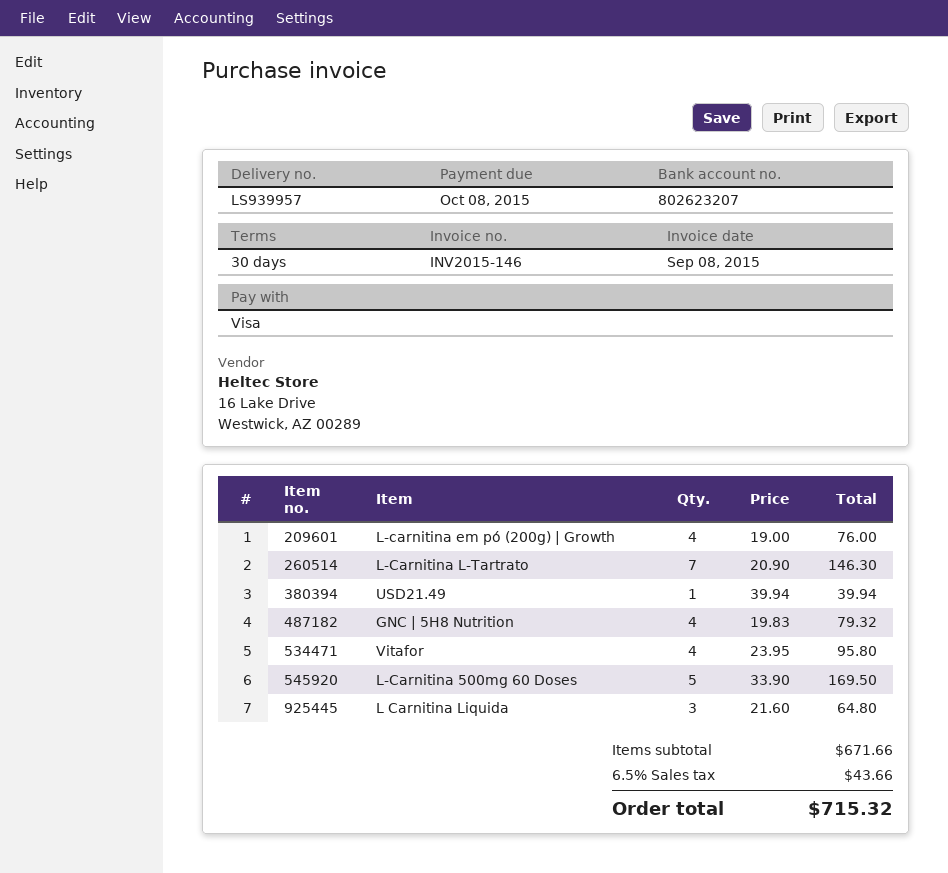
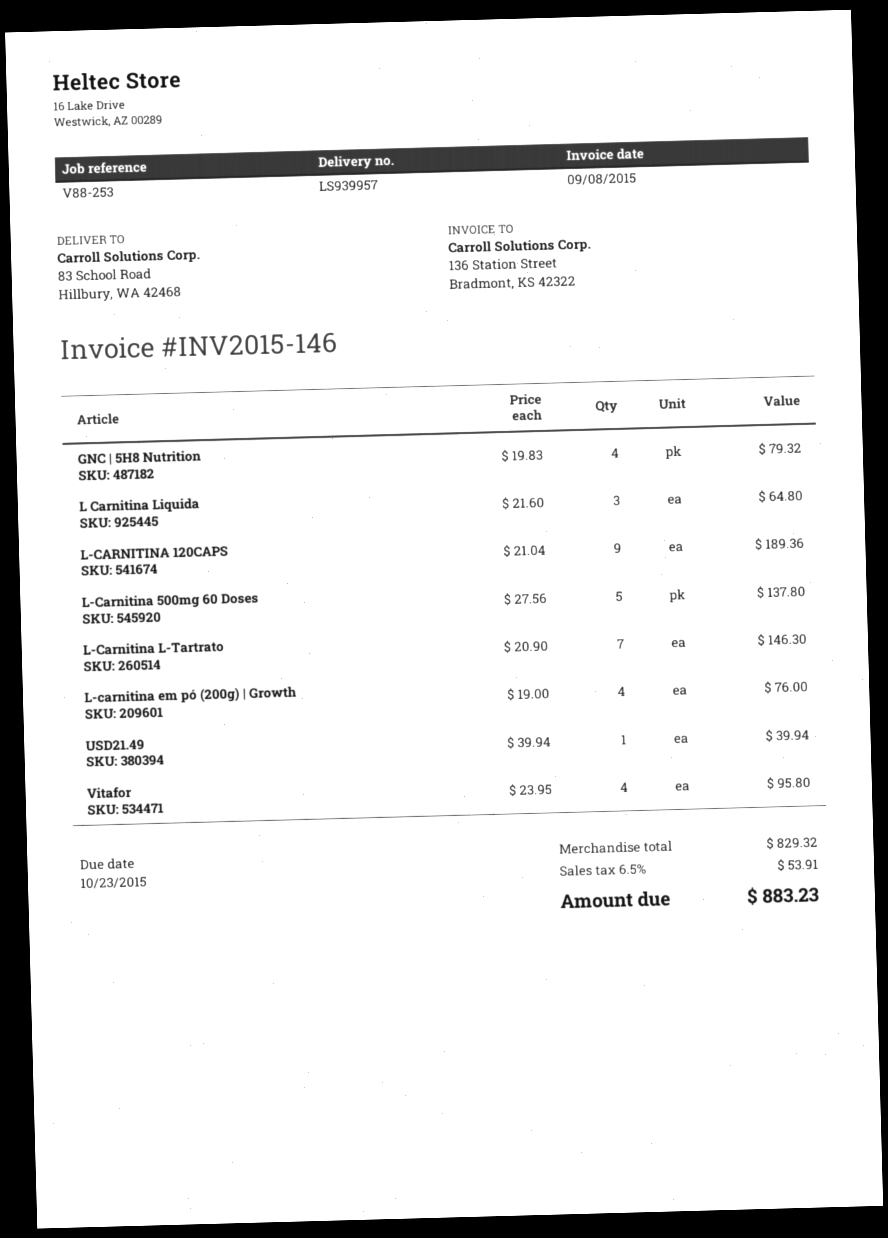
due date: 2015-10-08 -> 2015-10-23
L-Carnitina 500mg 60 Doses: 5 x 33.90 = 169.50 -> 5 x 27.56 = 137.80
L-CARNITINA 120CAPS: none -> 9 x 21.04 = 189.36
subtotal: 671.66 -> 829.32
tax: 6.5% = 43.66 -> 6.5% = 53.91
total: 715.32 -> 883.23

